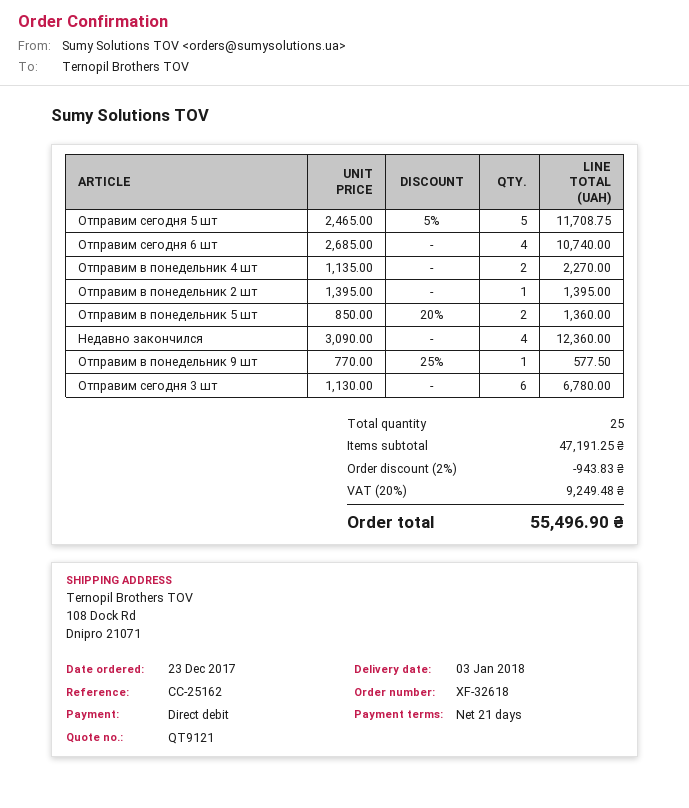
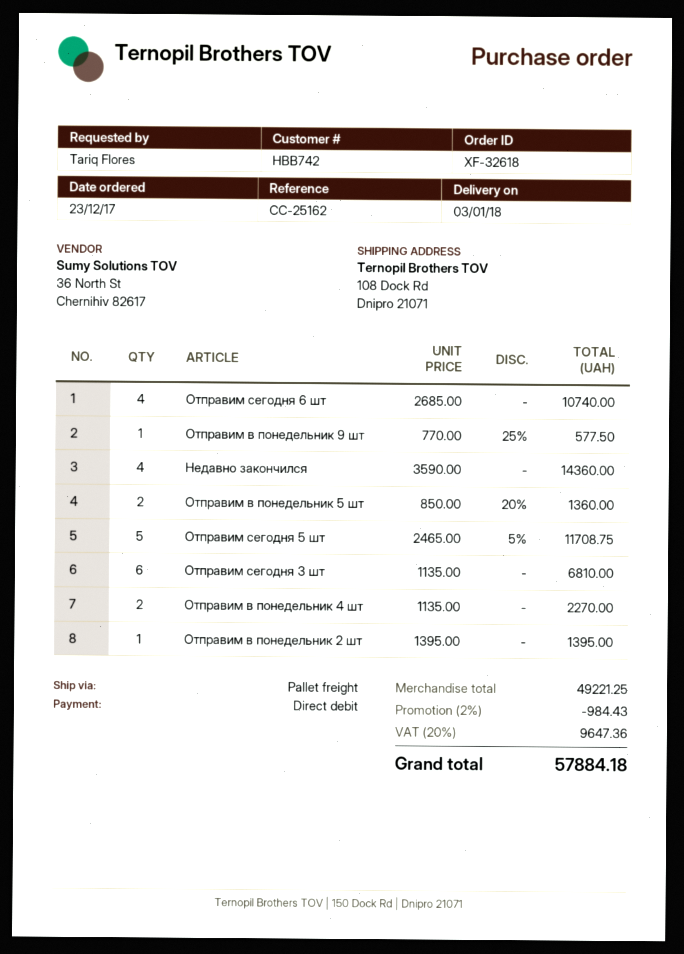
Недавно закончился: 4 x 3090.00 = 12360.00 -> 4 x 3590.00 = 14360.00
Отправим сегодня 3 шт: 6 x 1130.00 = 6780.00 -> 6 x 1135.00 = 6810.00
subtotal: 47191.25 -> 49221.25
discount: 2% = 943.83 -> 2% = 984.43
tax: 20% = 9249.48 -> 20% = 9647.36
total: 55496.90 -> 57884.18

